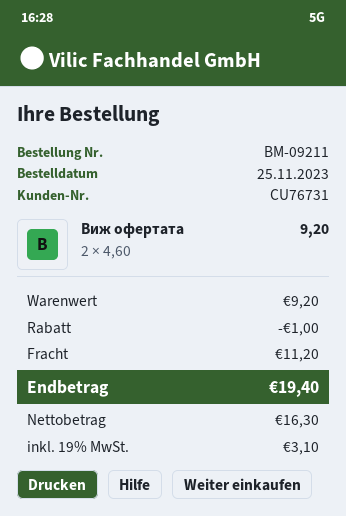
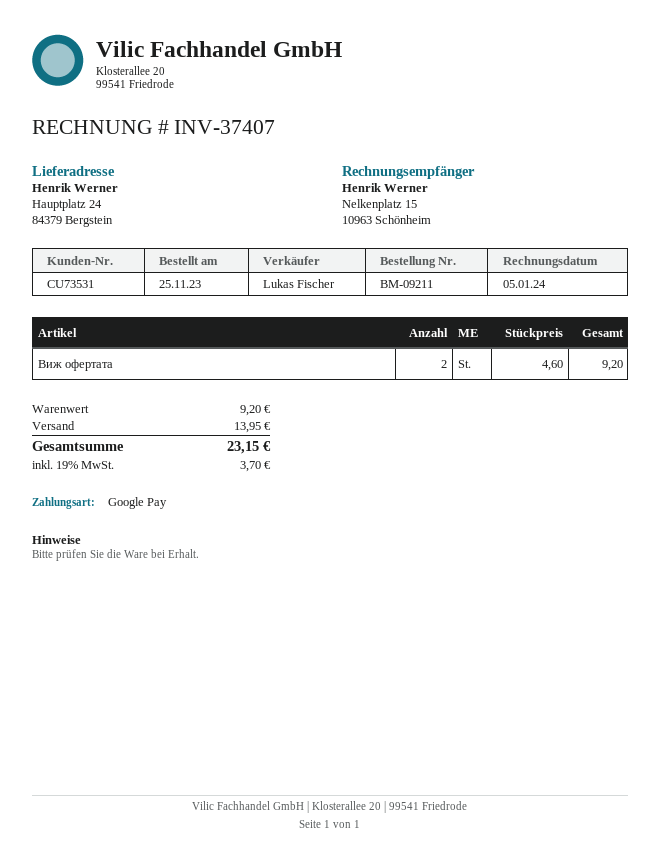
customer number: CU76731 -> CU73531
discount: 1.00 -> none
shipping: 11.20 -> 13.95
tax: 19% = 3.10 -> 19% = 3.70
total: 19.40 -> 23.15

